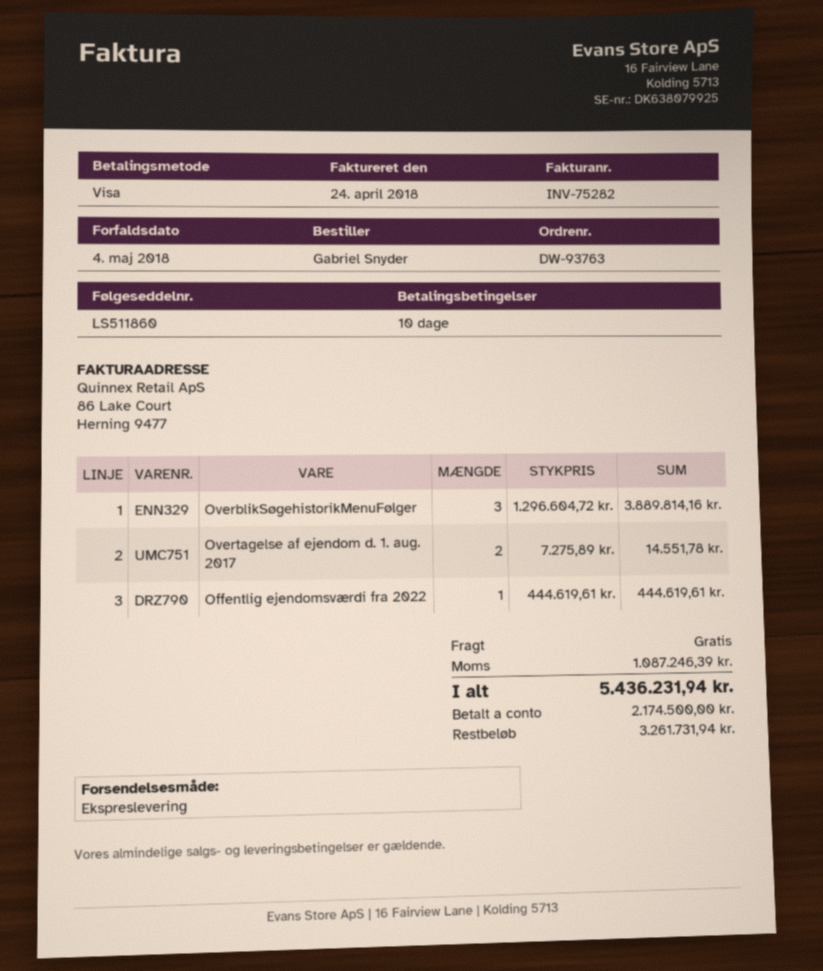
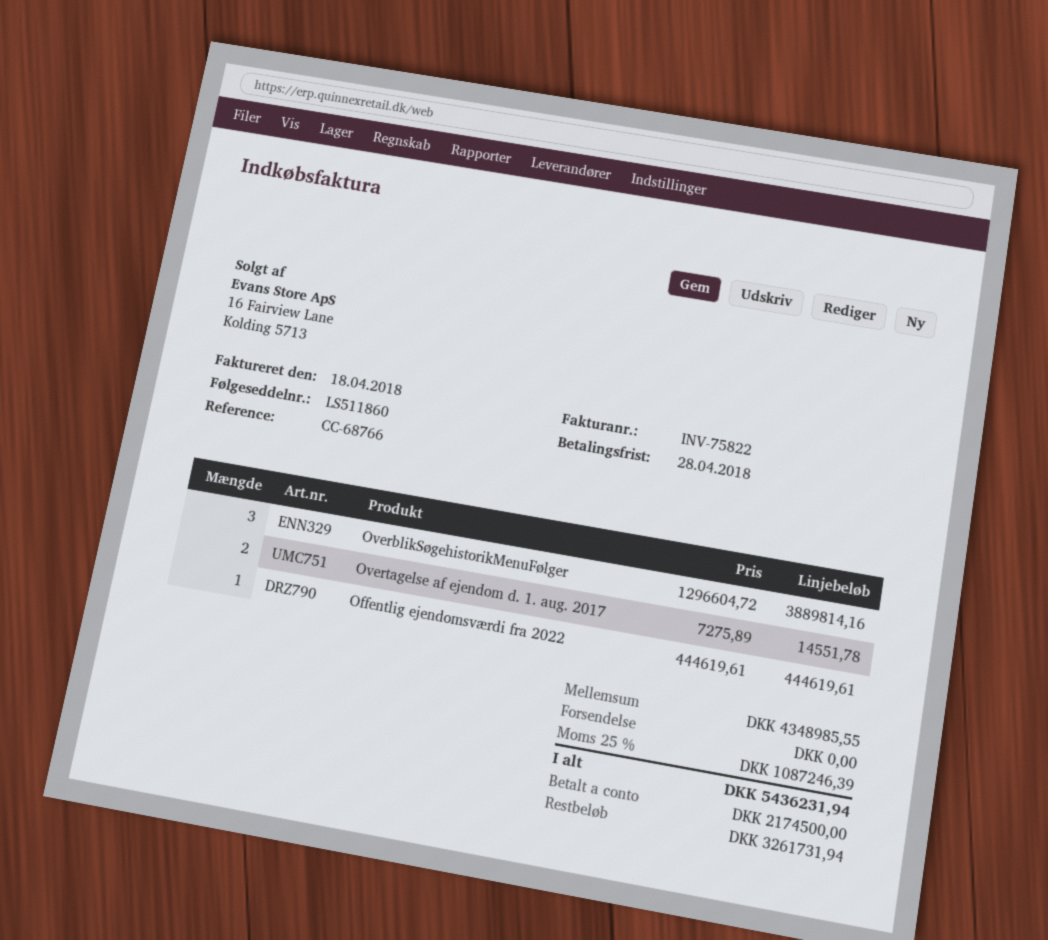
invoice number: INV-75282 -> INV-75822
invoice date: 2018-04-24 -> 2018-04-18
due date: 2018-05-04 -> 2018-04-28

